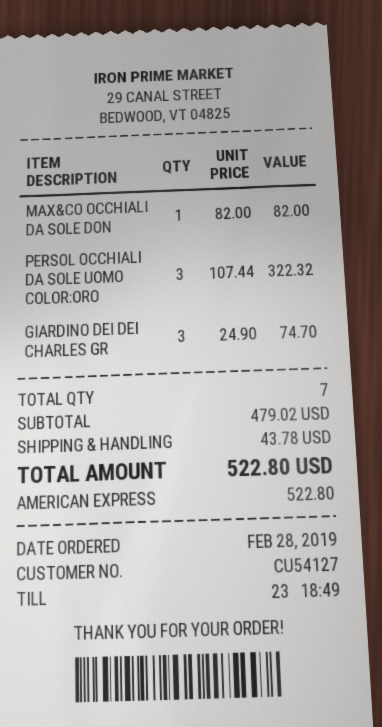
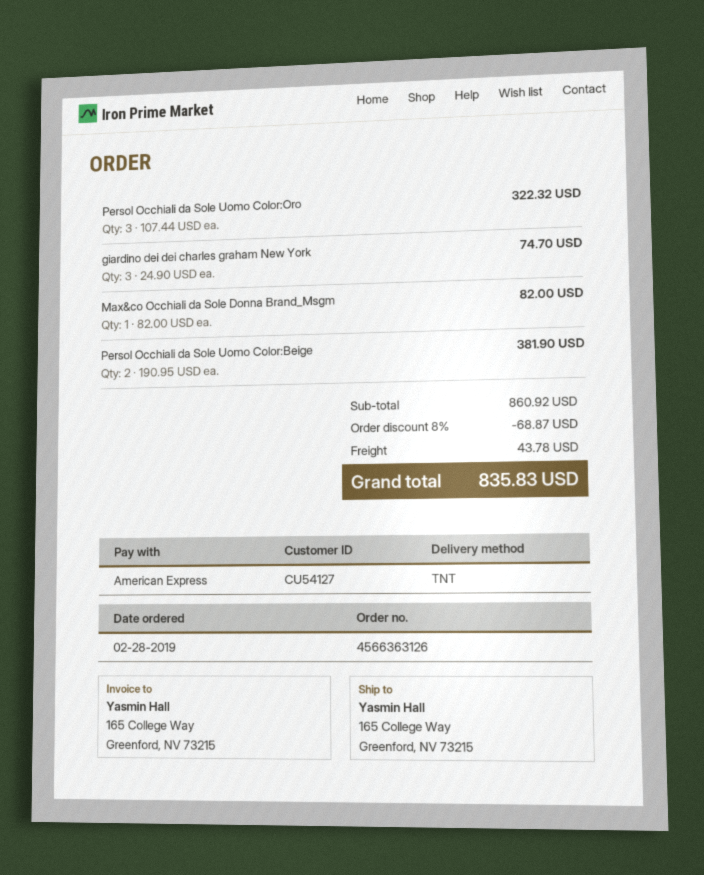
Persol Occhiali da Sole Uomo Color:Beige: none -> 2 x 190.95 = 381.90
subtotal: 479.02 -> 860.92
discount: none -> 8% = 68.87
total: 522.80 -> 835.83

